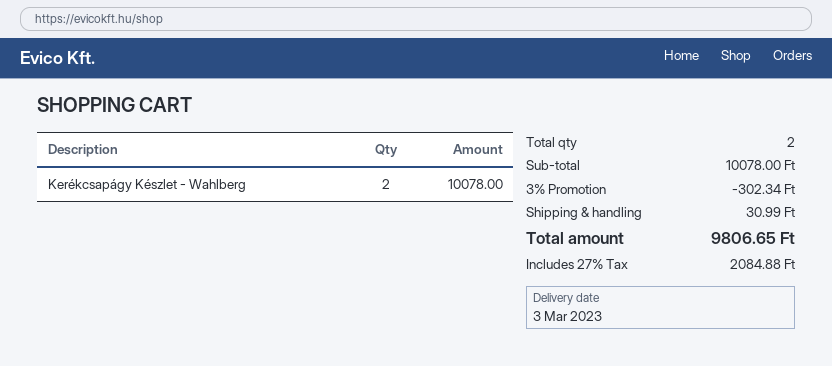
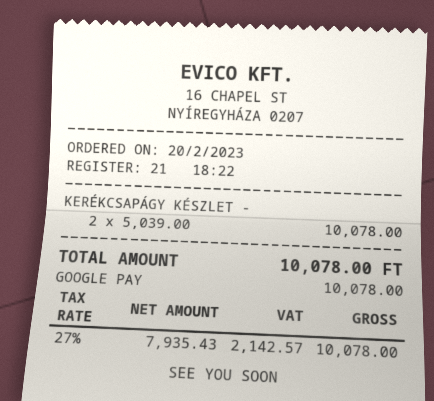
discount: 3% = 302.34 -> none
shipping: 30.99 -> none
tax: 27% = 2084.88 -> 27% = 2142.57
total: 9806.65 -> 10078.00

